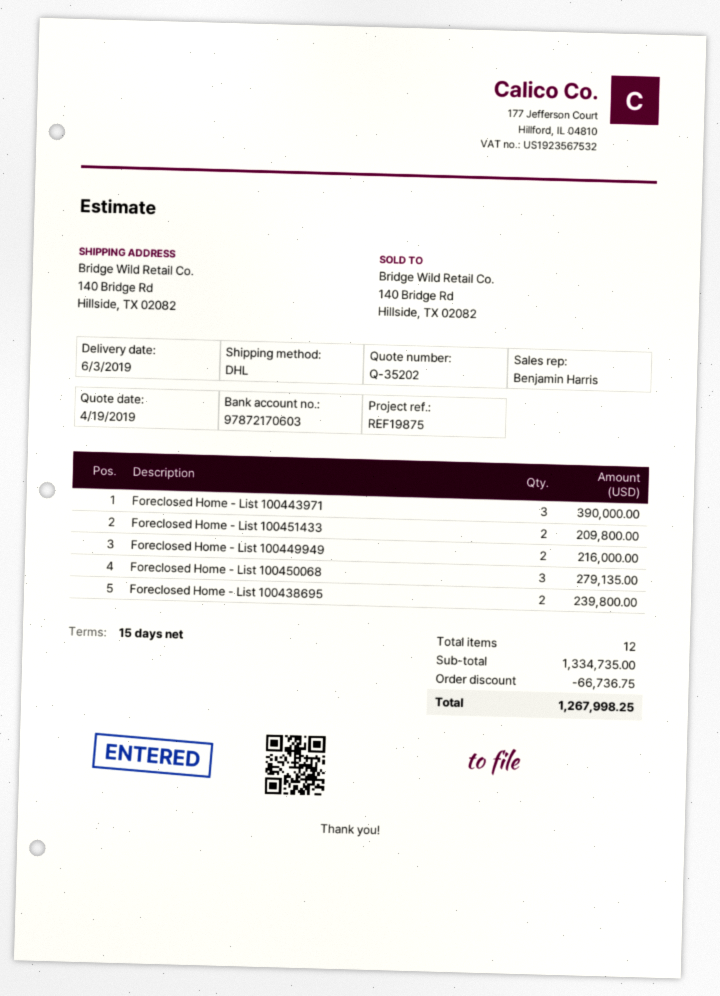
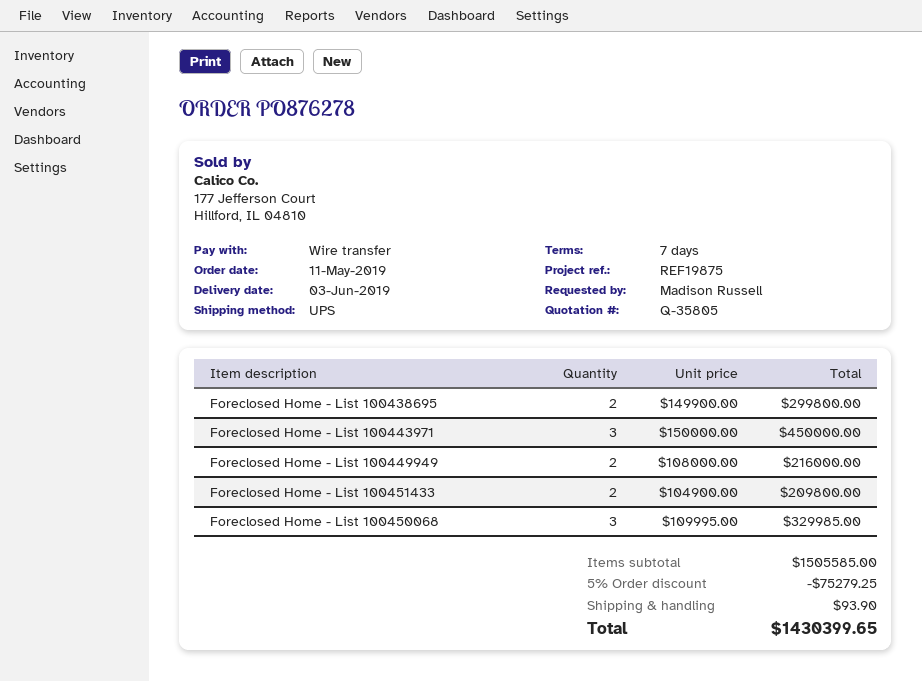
quote number: Q-35202 -> Q-35805
payment terms: 15 days -> 7 days
shipping method: DHL -> UPS
Foreclosed Home - List 100443971: 3 for 390000.00 -> 3 for 450000.00
Foreclosed Home - List 100450068: 3 for 279135.00 -> 3 for 329985.00
Foreclosed Home - List 100438695: 2 for 239800.00 -> 2 for 299800.00
subtotal: 1334735.00 -> 1505585.00
discount: 66736.75 -> 75279.25
shipping: none -> 93.90
total: 1267998.25 -> 1430399.65

